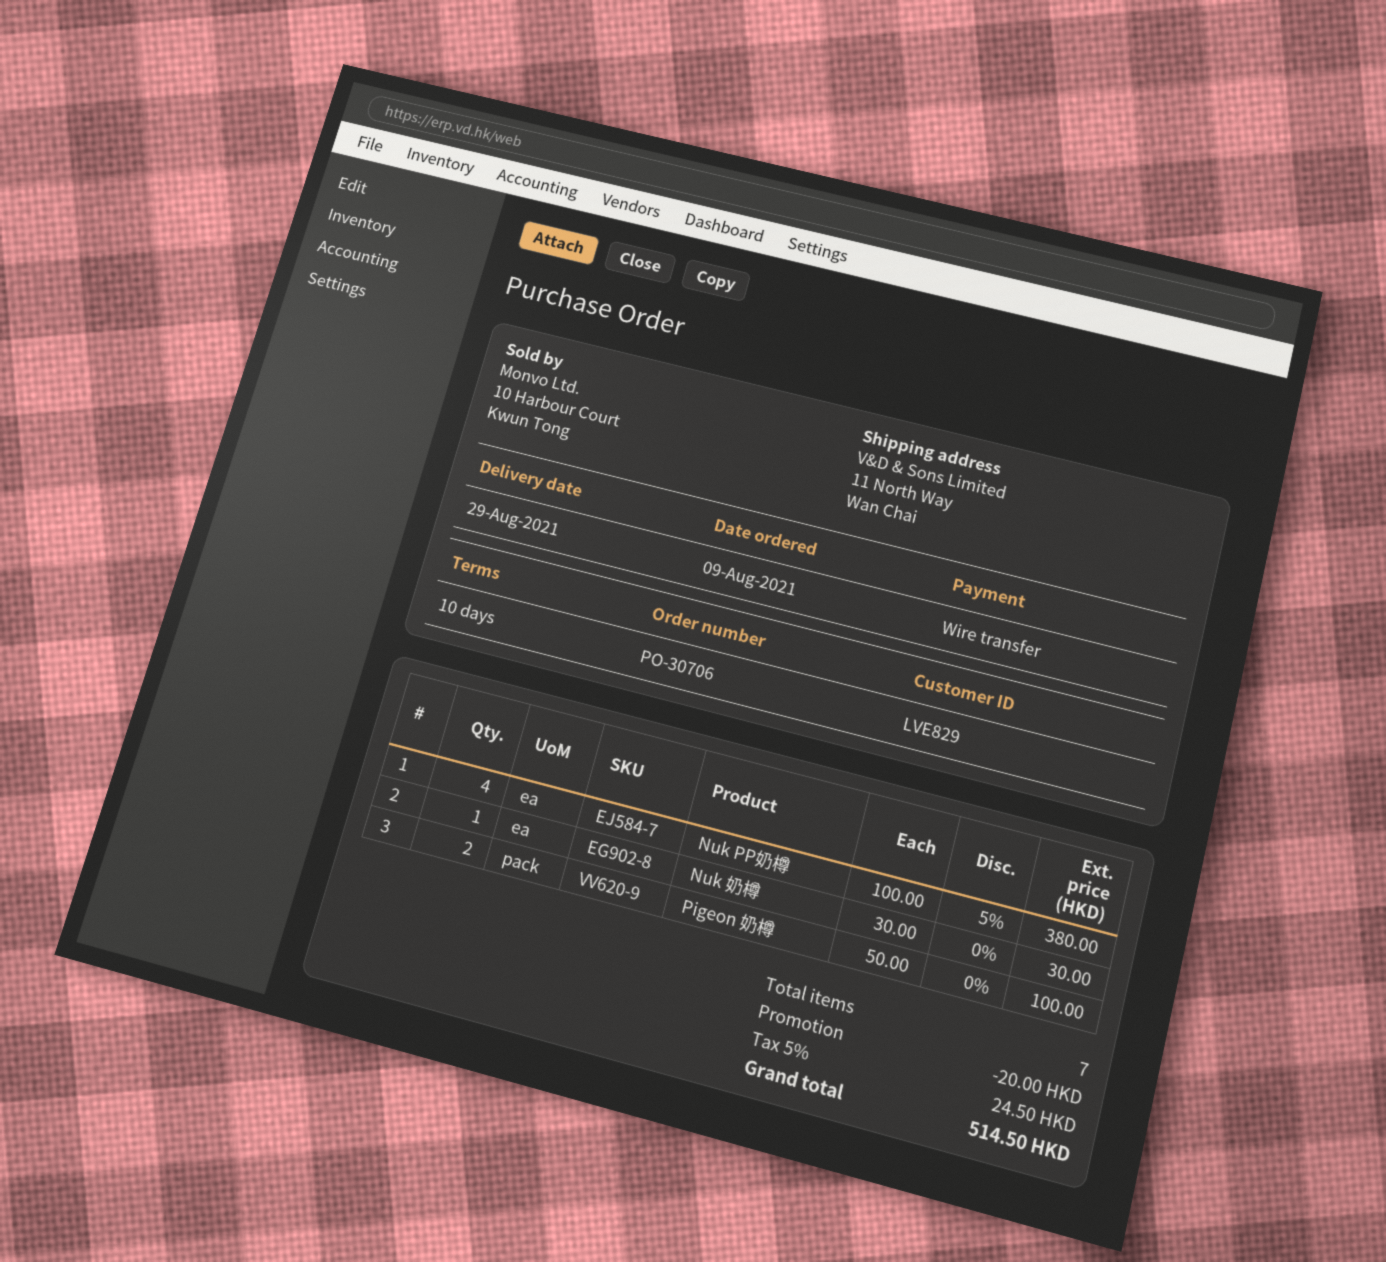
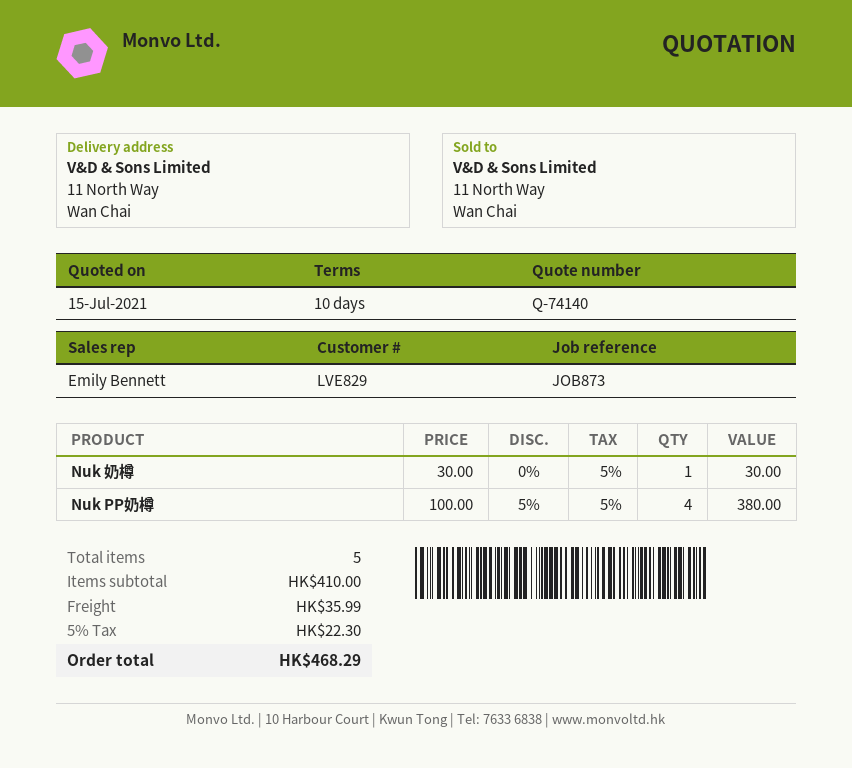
Pigeon 奶樽: 2 x 50.00 = 100.00 -> none
total quantity: 7 -> 5
discount: 20.00 -> none
shipping: none -> 35.99
tax: 5% = 24.50 -> 5% = 22.30
total: 514.50 -> 468.29

